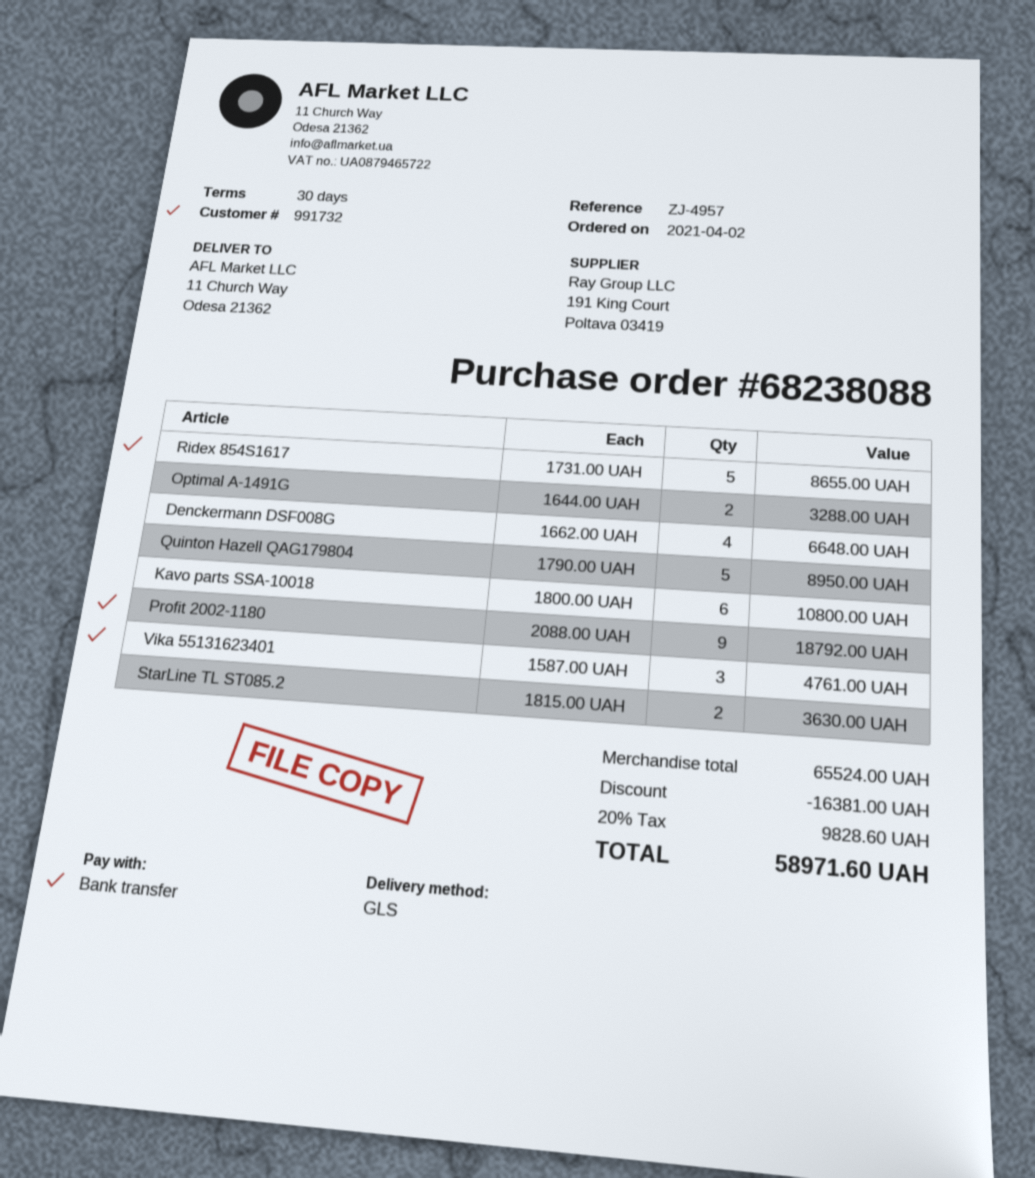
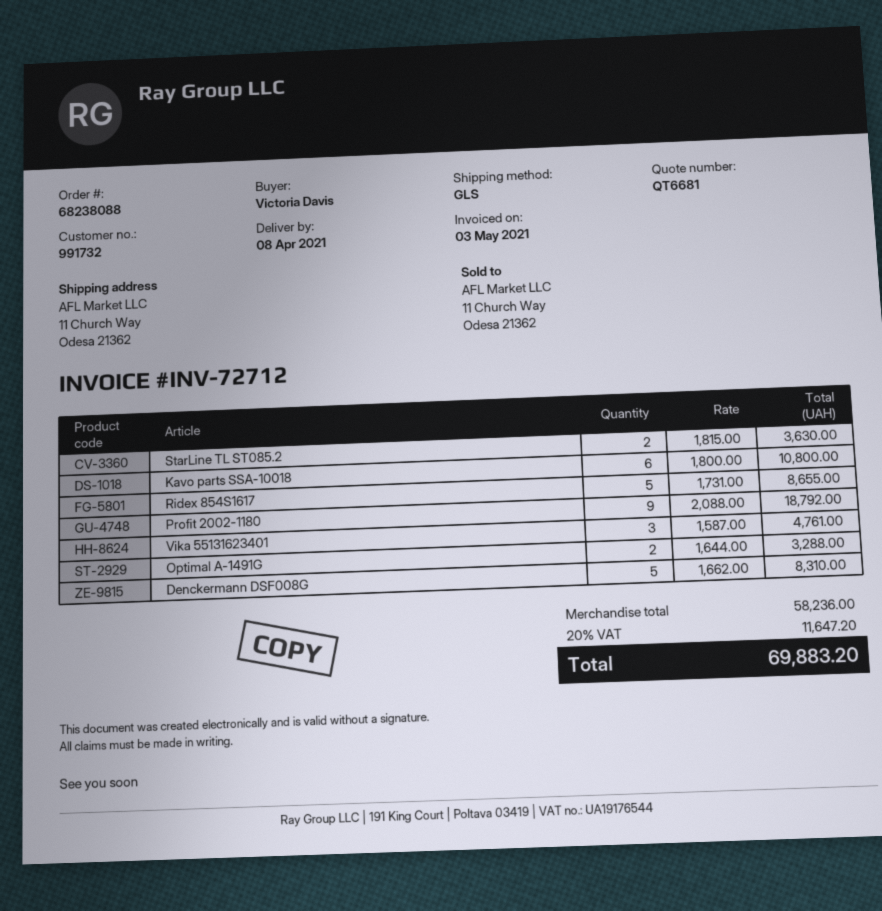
Denckermann DSF008G: 4 x 1662.00 = 6648.00 -> 5 x 1662.00 = 8310.00
Quinton Hazell QAG179804: 5 x 1790.00 = 8950.00 -> none
subtotal: 65524.00 -> 58236.00
discount: 16381.00 -> none
tax: 20% = 9828.60 -> 20% = 11647.20
total: 58971.60 -> 69883.20

